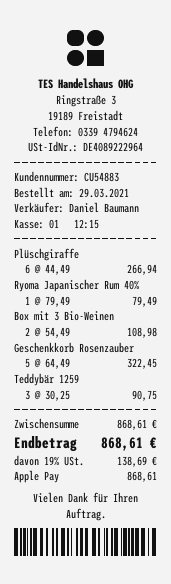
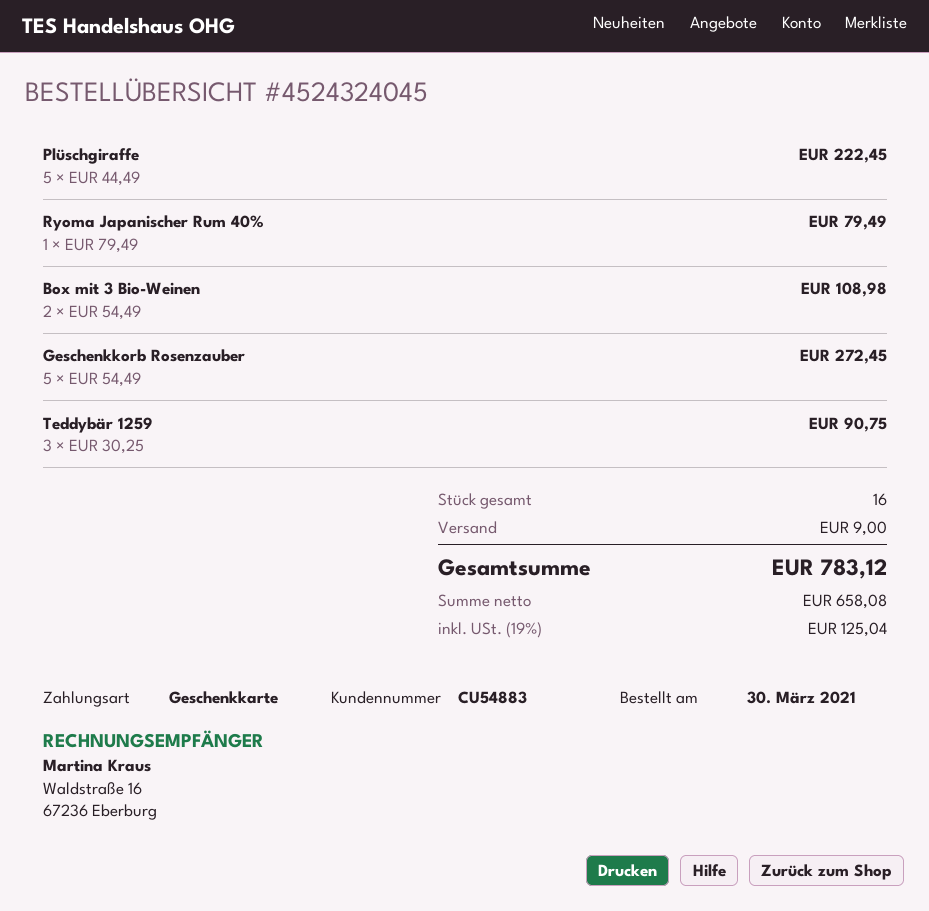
order date: 2021-03-29 -> 2021-03-30
payment method: Apple Pay -> gift card
Plüschgiraffe: 6 x 44.49 = 266.94 -> 5 x 44.49 = 222.45
Geschenkkorb Rosenzauber: 5 x 64.49 = 322.45 -> 5 x 54.49 = 272.45
shipping: none -> 9.00
tax: 19% = 138.69 -> 19% = 125.04
total: 868.61 -> 783.12

